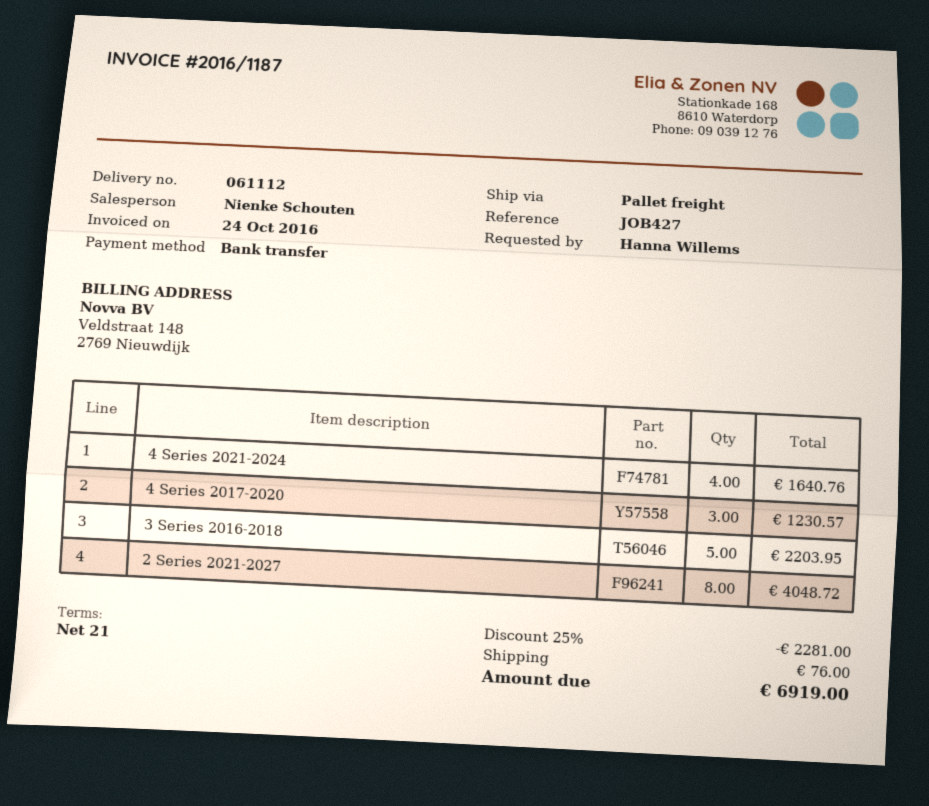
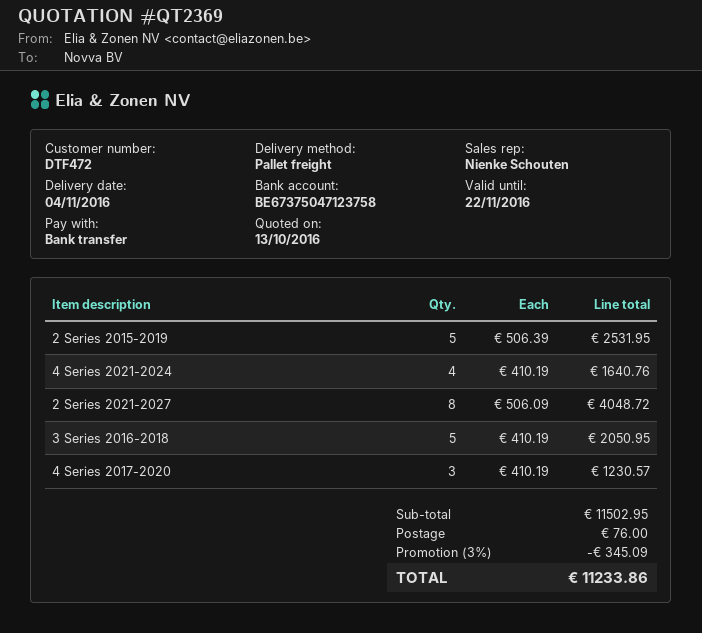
3 Series 2016-2018: 5 for 2203.95 -> 5 for 2050.95
2 Series 2015-2019: none -> 5 for 2531.95
discount: 25% = 2281.00 -> 3% = 345.09
total: 6919.00 -> 11233.86

